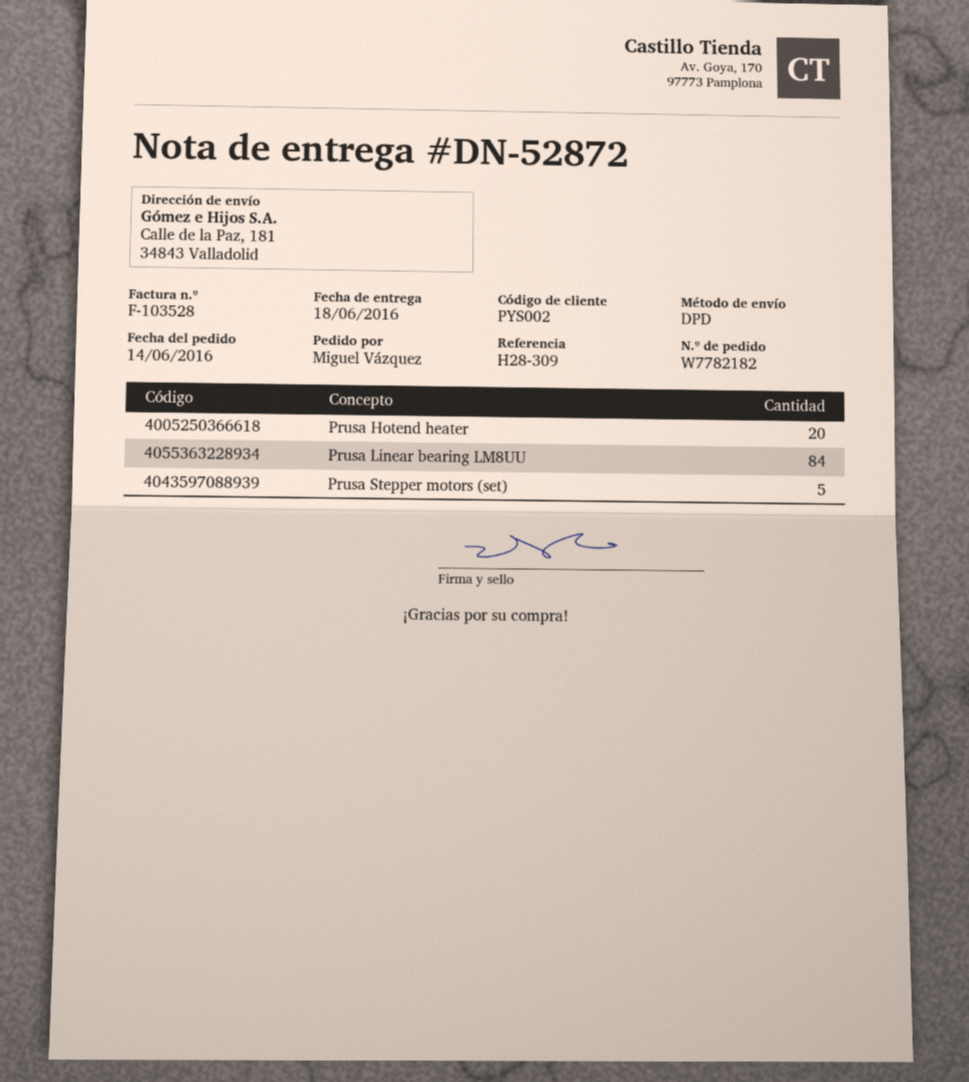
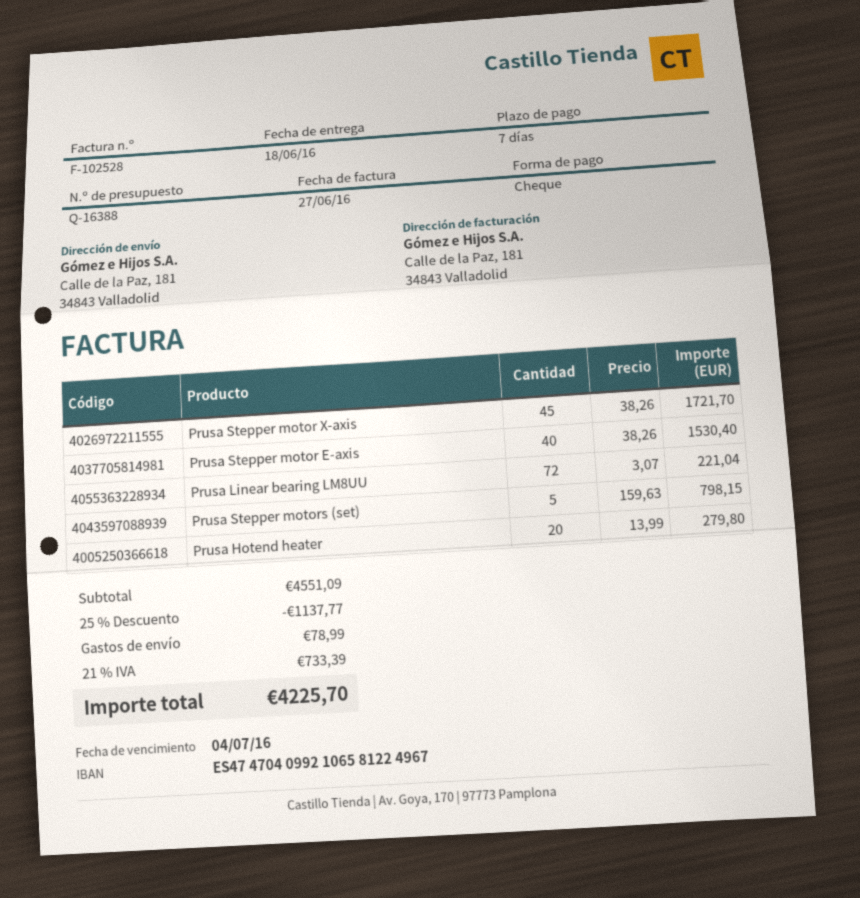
invoice number: F-103528 -> F-102528
Prusa Linear bearing LM8UU: 84 -> 72
Prusa Stepper motor X-axis: none -> 45
Prusa Stepper motor E-axis: none -> 40

